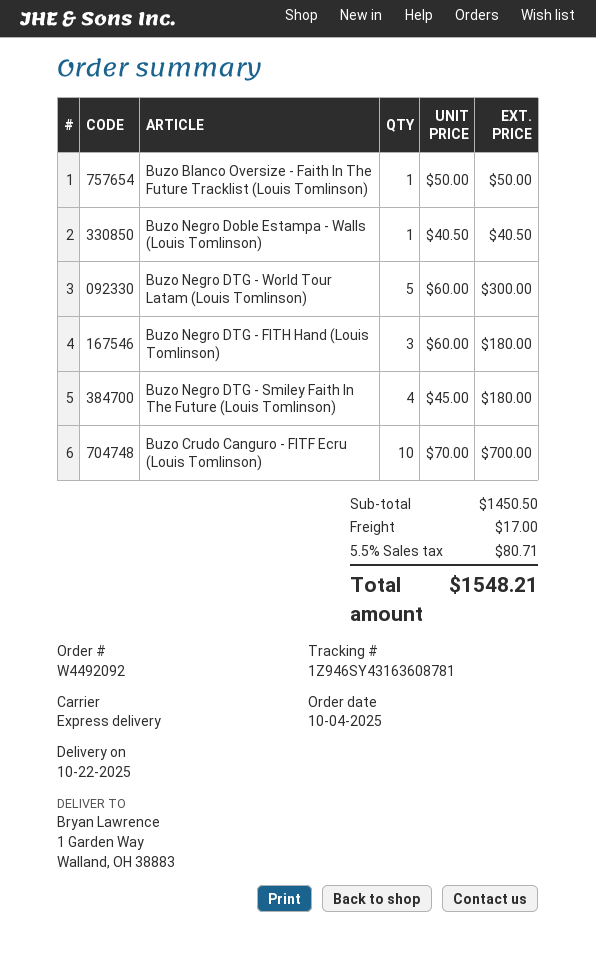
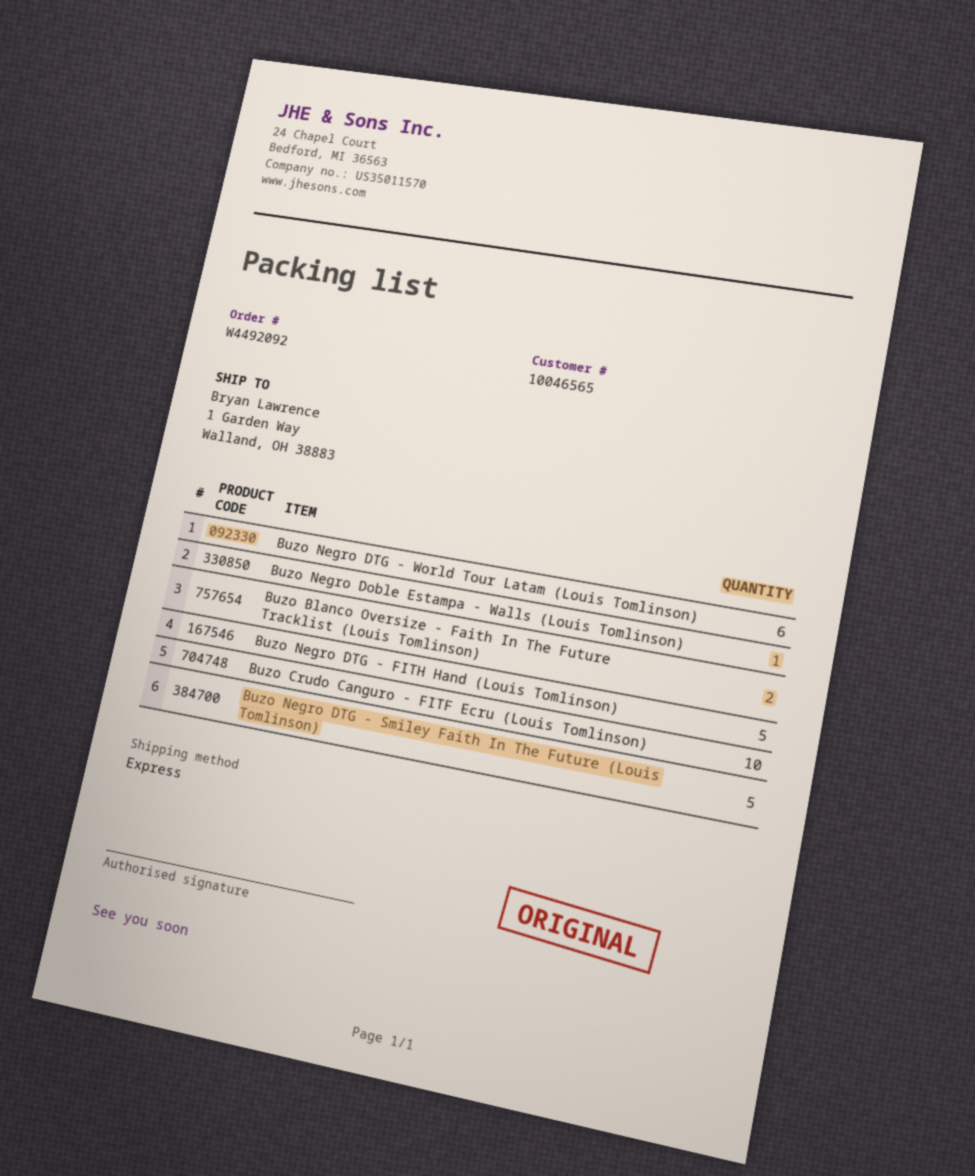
Buzo Blanco Oversize - Faith In The Future Tracklist (Louis Tomlinson): 1 -> 2
Buzo Negro DTG - World Tour Latam (Louis Tomlinson): 5 -> 6
Buzo Negro DTG - FITH Hand (Louis Tomlinson): 3 -> 5
Buzo Negro DTG - Smiley Faith In The Future (Louis Tomlinson): 4 -> 5

